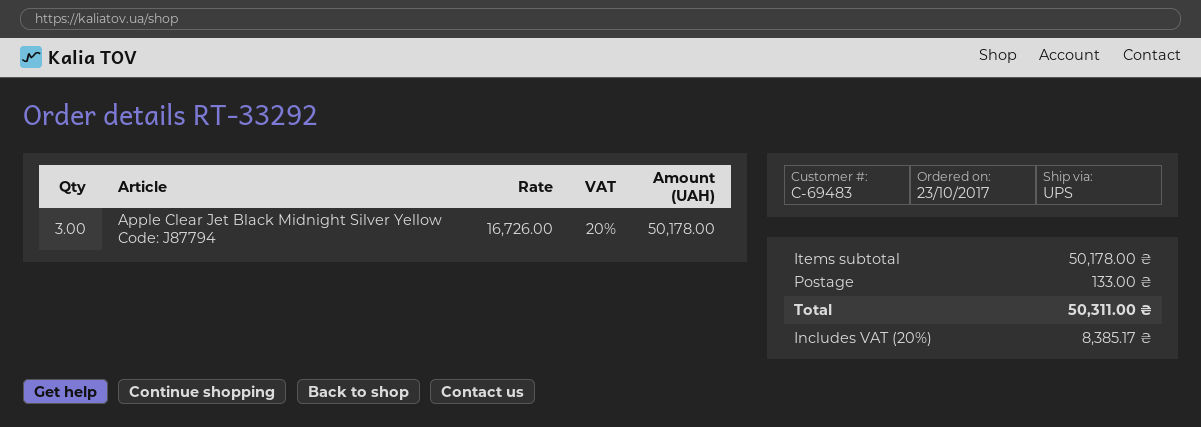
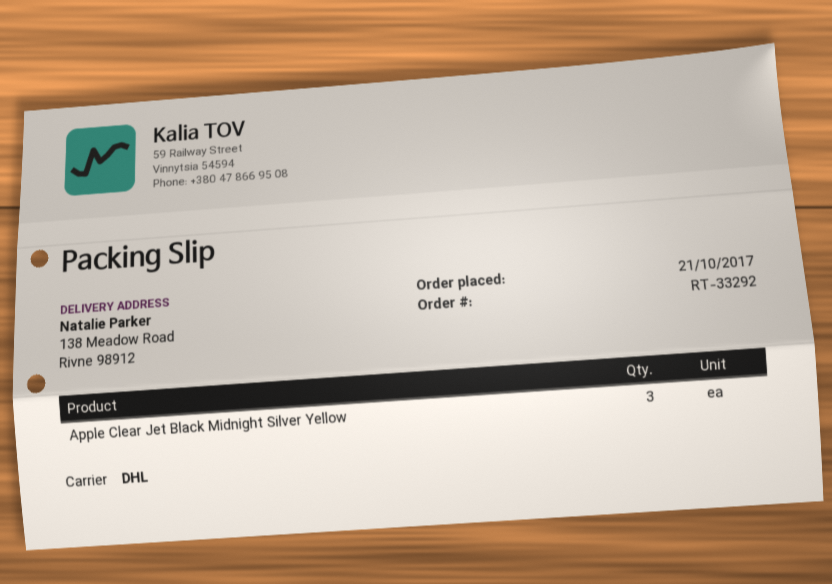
order date: 2017-10-23 -> 2017-10-21
shipping method: UPS -> DHL

